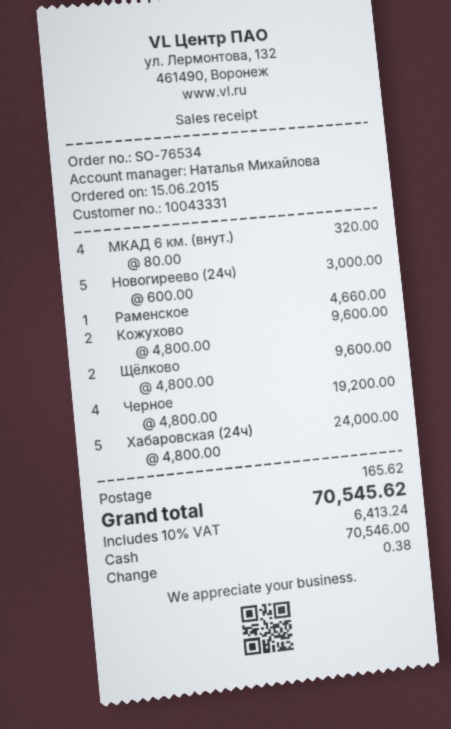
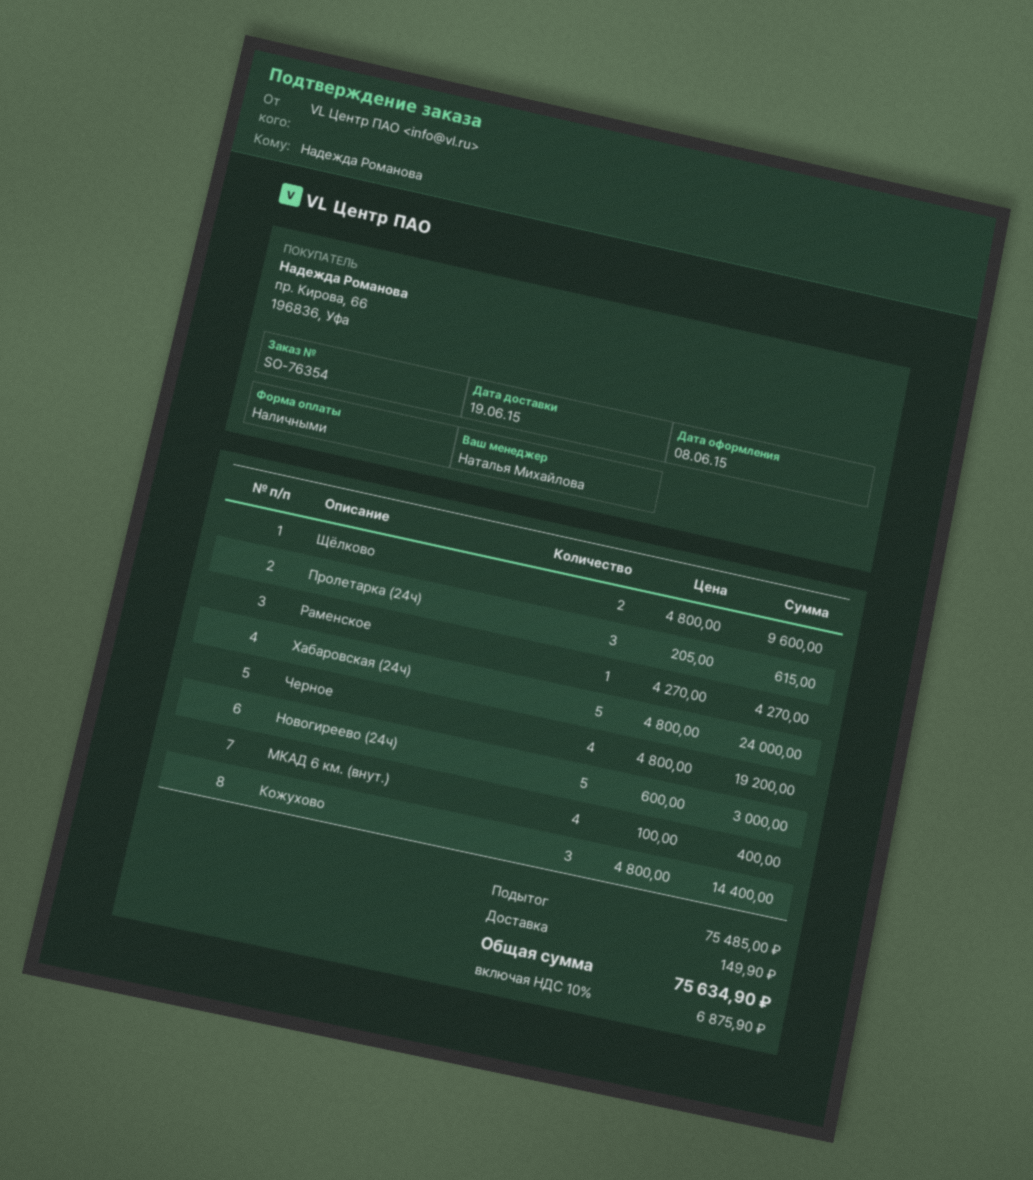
order number: SO-76534 -> SO-76354
order date: 2015-06-15 -> 2015-06-08
МКАД 6 км. (внут.): 4 x 80.00 = 320.00 -> 4 x 100.00 = 400.00
Раменское: 1 x 4660.00 = 4660.00 -> 1 x 4270.00 = 4270.00
Кожухово: 2 x 4800.00 = 9600.00 -> 3 x 4800.00 = 14400.00
Пролетарка (24ч): none -> 3 x 205.00 = 615.00
shipping: 165.62 -> 149.90
tax: 10% = 6413.24 -> 10% = 6875.90
total: 70545.62 -> 75634.90

